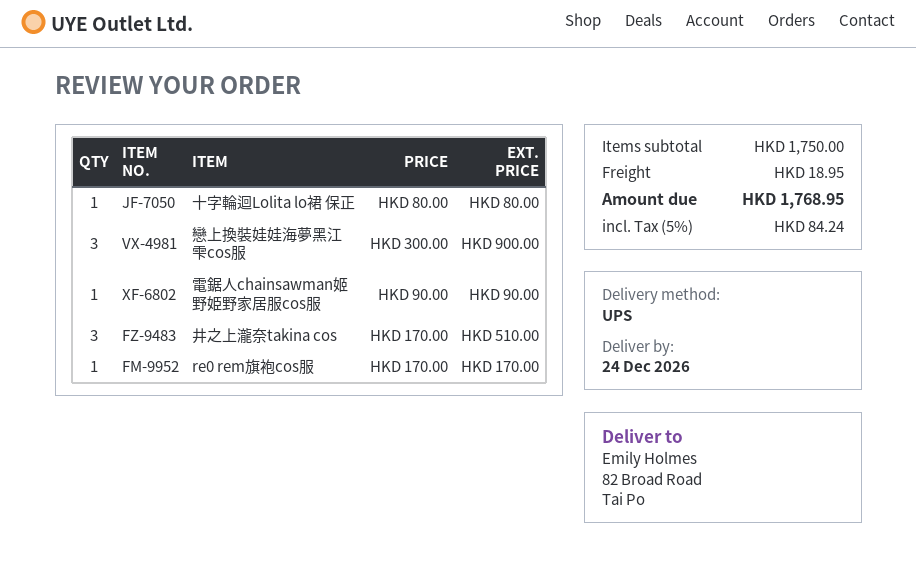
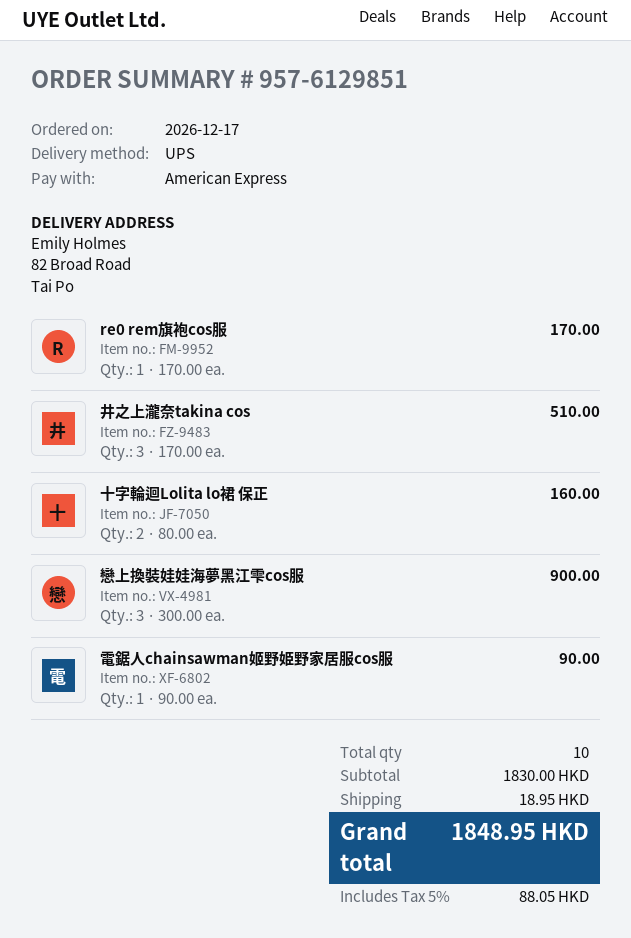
十字輪迴Lolita lo裙 保正: 1 x 80.00 = 80.00 -> 2 x 80.00 = 160.00
subtotal: 1750.00 -> 1830.00
tax: 5% = 84.24 -> 5% = 88.05
total: 1768.95 -> 1848.95

